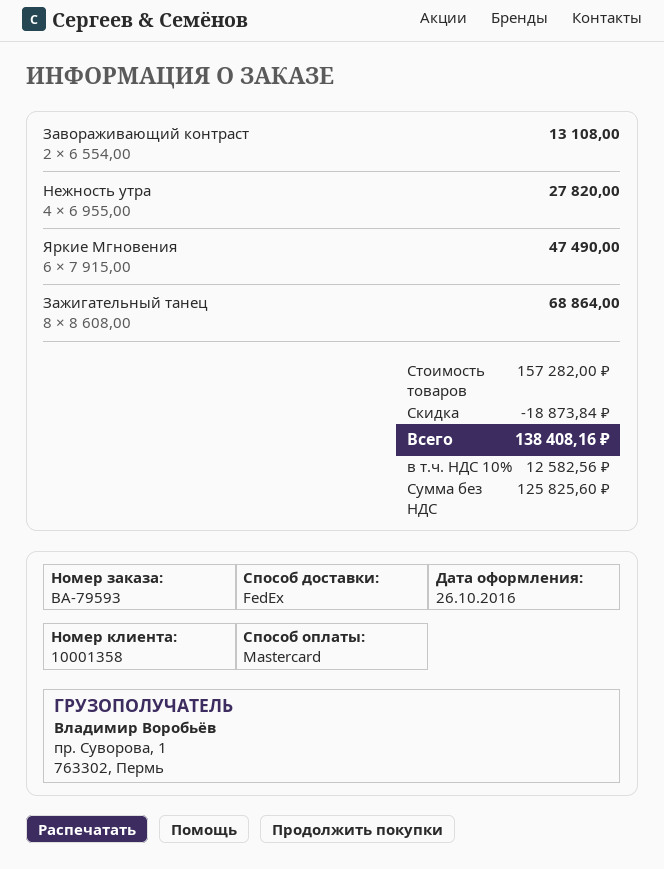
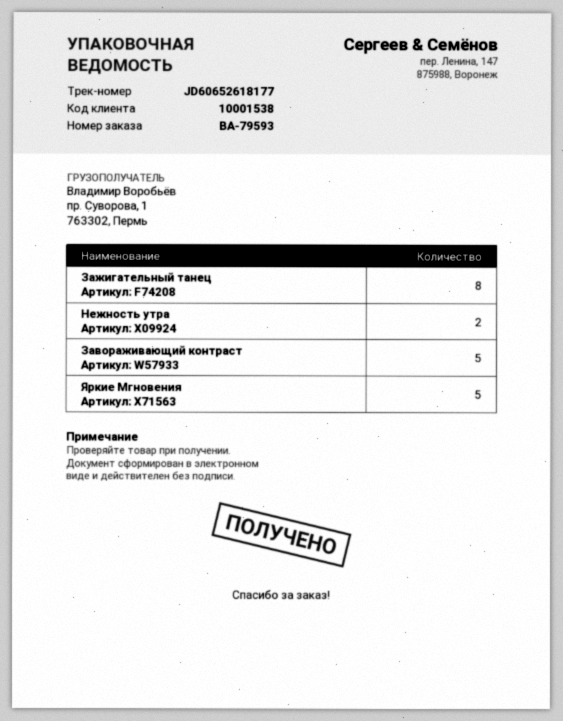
customer number: 10001358 -> 10001538
Завораживающий контраст: 2 -> 5
Нежность утра: 4 -> 2
Яркие Мгновения: 6 -> 5

